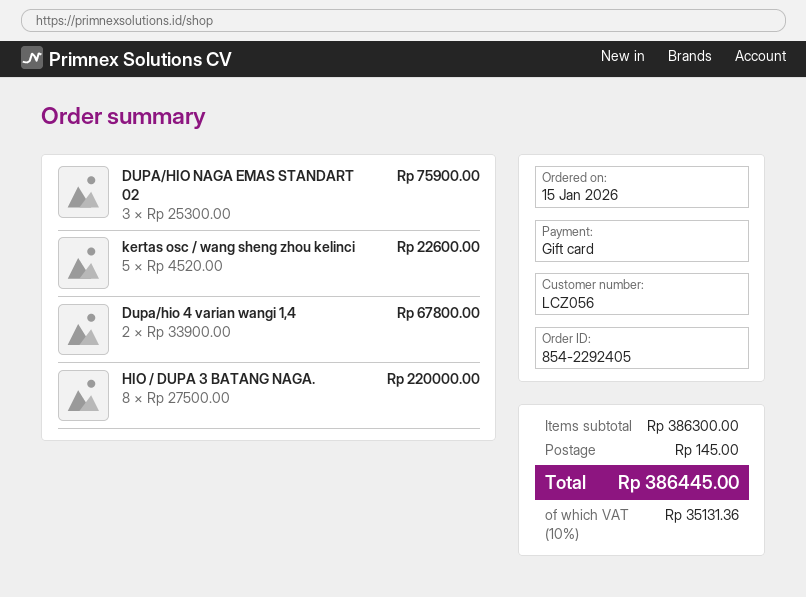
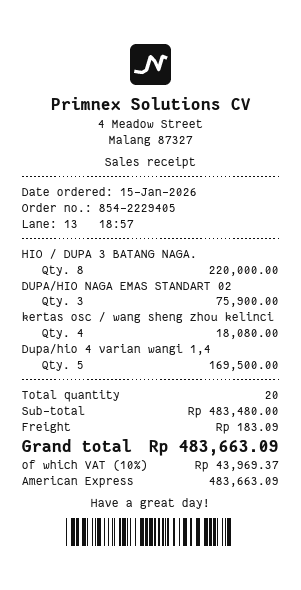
order number: 854-2292405 -> 854-2229405
payment method: gift card -> American Express
kertas osc / wang sheng zhou kelinci: 5 for 22600.00 -> 4 for 18080.00
Dupa/hio 4 varian wangi 1,4: 2 for 67800.00 -> 5 for 169500.00
subtotal: 386300.00 -> 483480.00
shipping: 145.00 -> 183.09
tax: 10% = 35131.36 -> 10% = 43969.37
total: 386445.00 -> 483663.09

